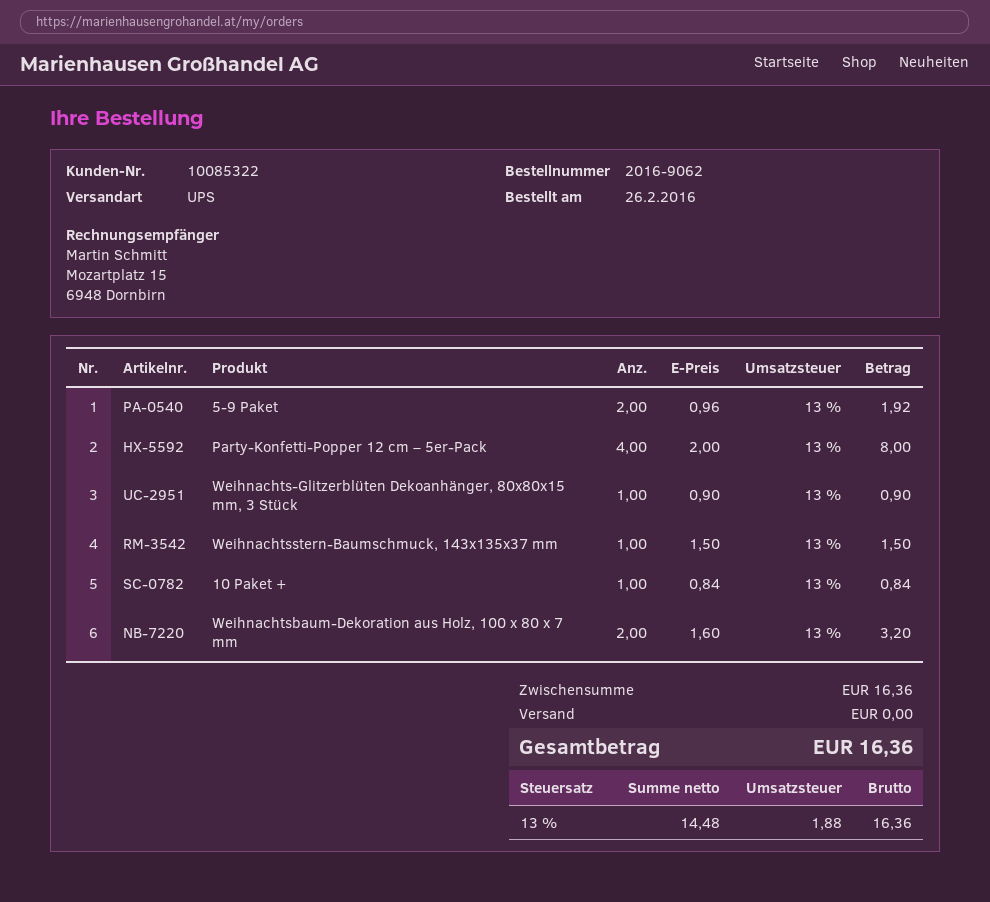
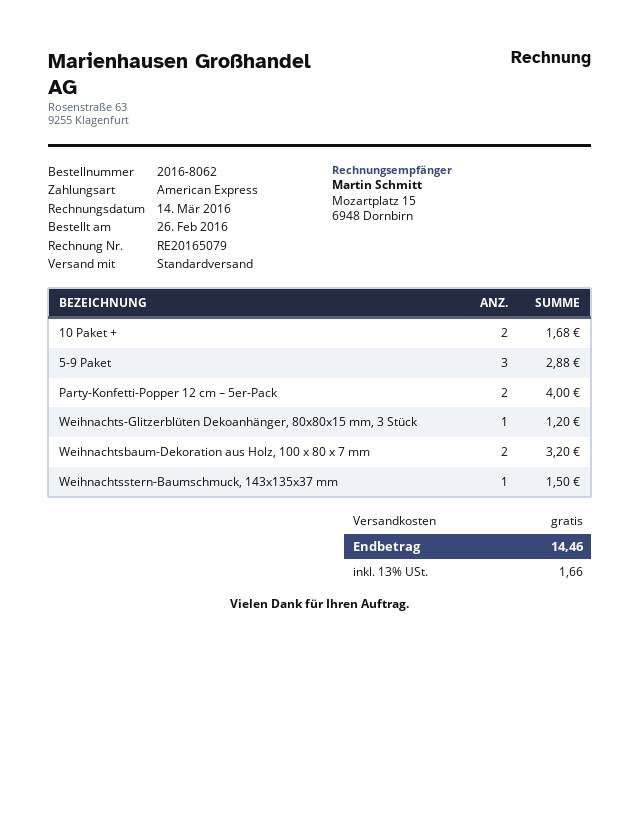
order number: 2016-9062 -> 2016-8062
shipping method: UPS -> standard
5-9 Paket: 2 for 1.92 -> 3 for 2.88
Party-Konfetti-Popper 12 cm – 5er-Pack: 4 for 8.00 -> 2 for 4.00
Weihnachts-Glitzerblüten Dekoanhänger, 80x80x15 mm, 3 Stück: 1 for 0.90 -> 1 for 1.20
10 Paket +: 1 for 0.84 -> 2 for 1.68
tax: 13% = 1.88 -> 13% = 1.66
total: 16.36 -> 14.46

